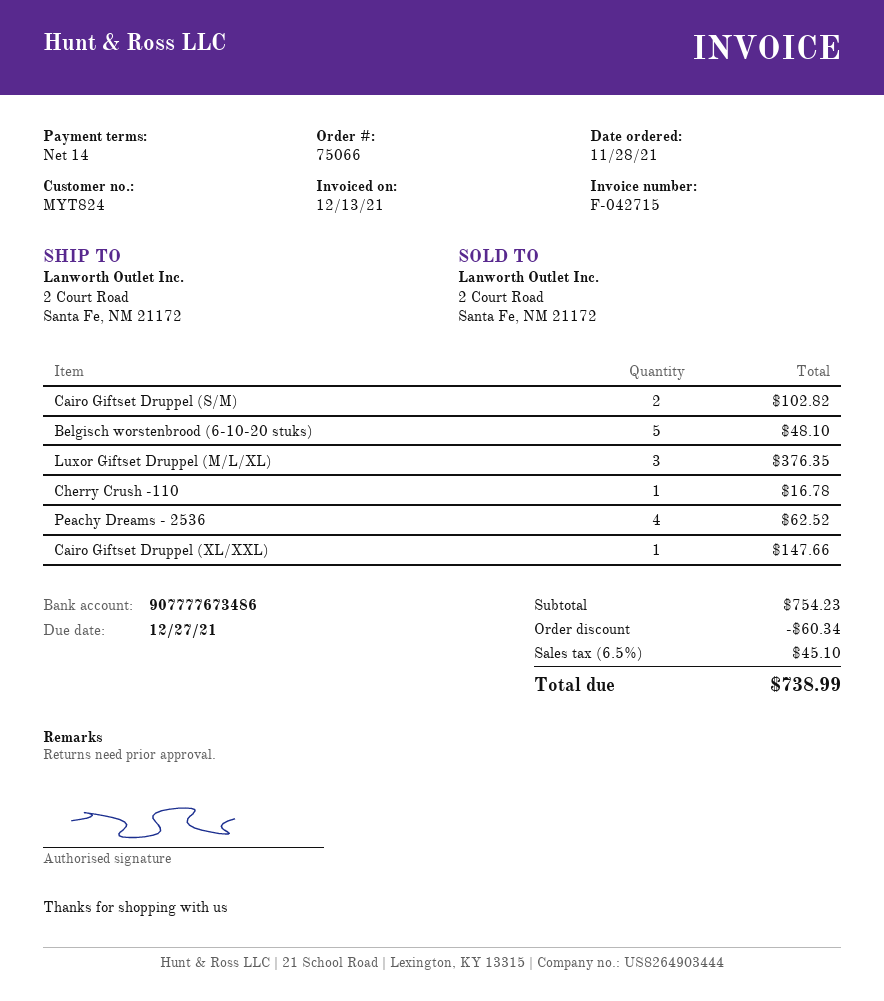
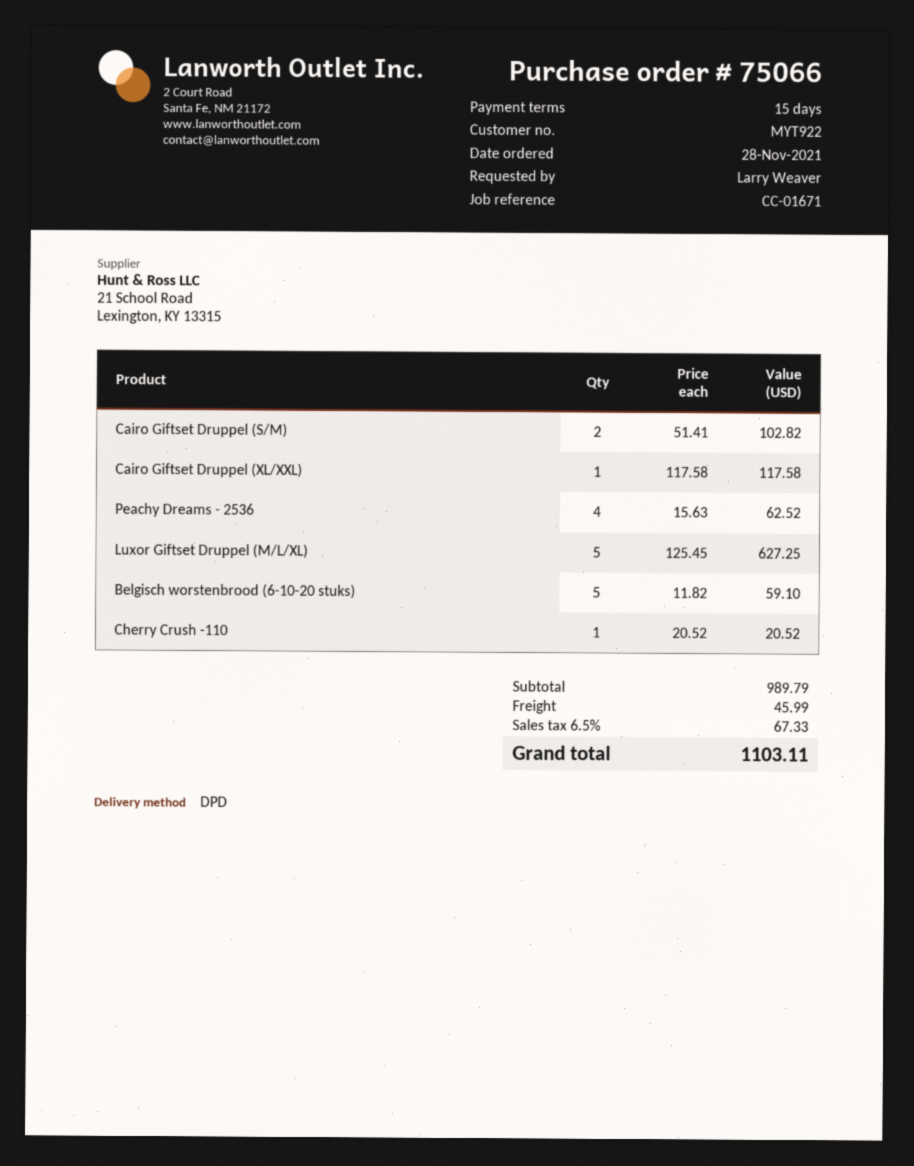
payment terms: 14 days -> 15 days
customer number: MYT824 -> MYT922
Belgisch worstenbrood (6-10-20 stuks): 5 for 48.10 -> 5 for 59.10
Luxor Giftset Druppel (M/L/XL): 3 for 376.35 -> 5 for 627.25
Cherry Crush -110: 1 for 16.78 -> 1 for 20.52
Cairo Giftset Druppel (XL/XXL): 1 for 147.66 -> 1 for 117.58
subtotal: 754.23 -> 989.79
discount: 60.34 -> none
shipping: none -> 45.99
tax: 6.5% = 45.10 -> 6.5% = 67.33
total: 738.99 -> 1103.11

